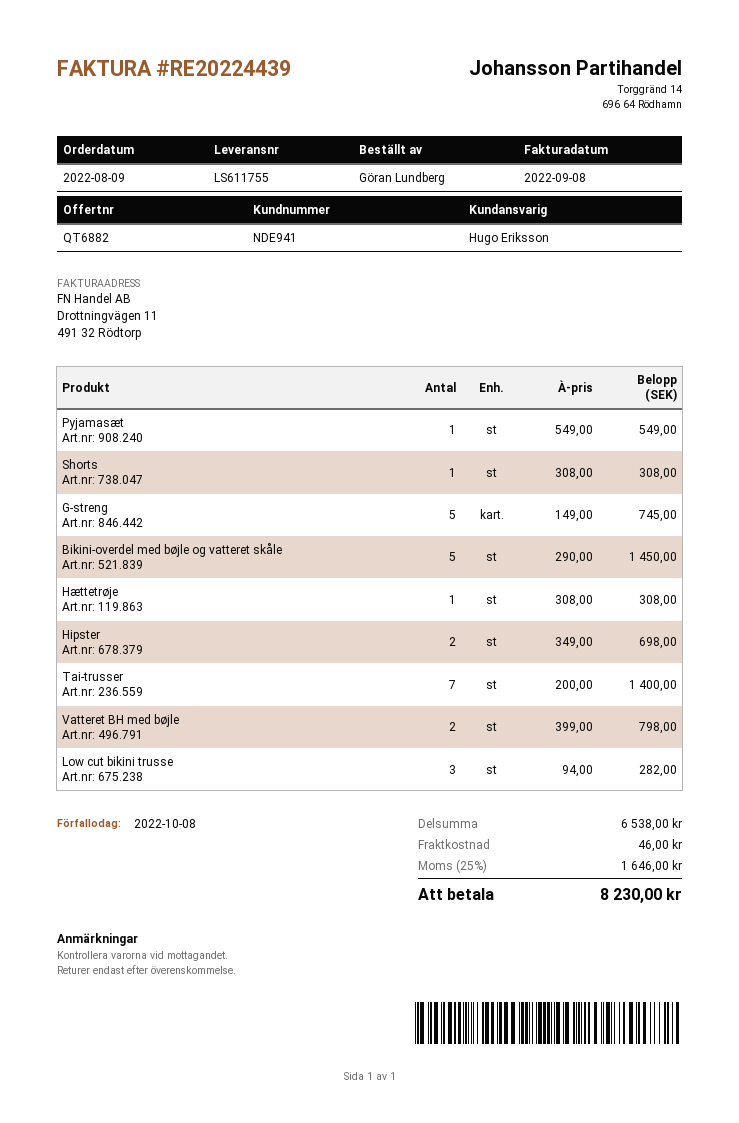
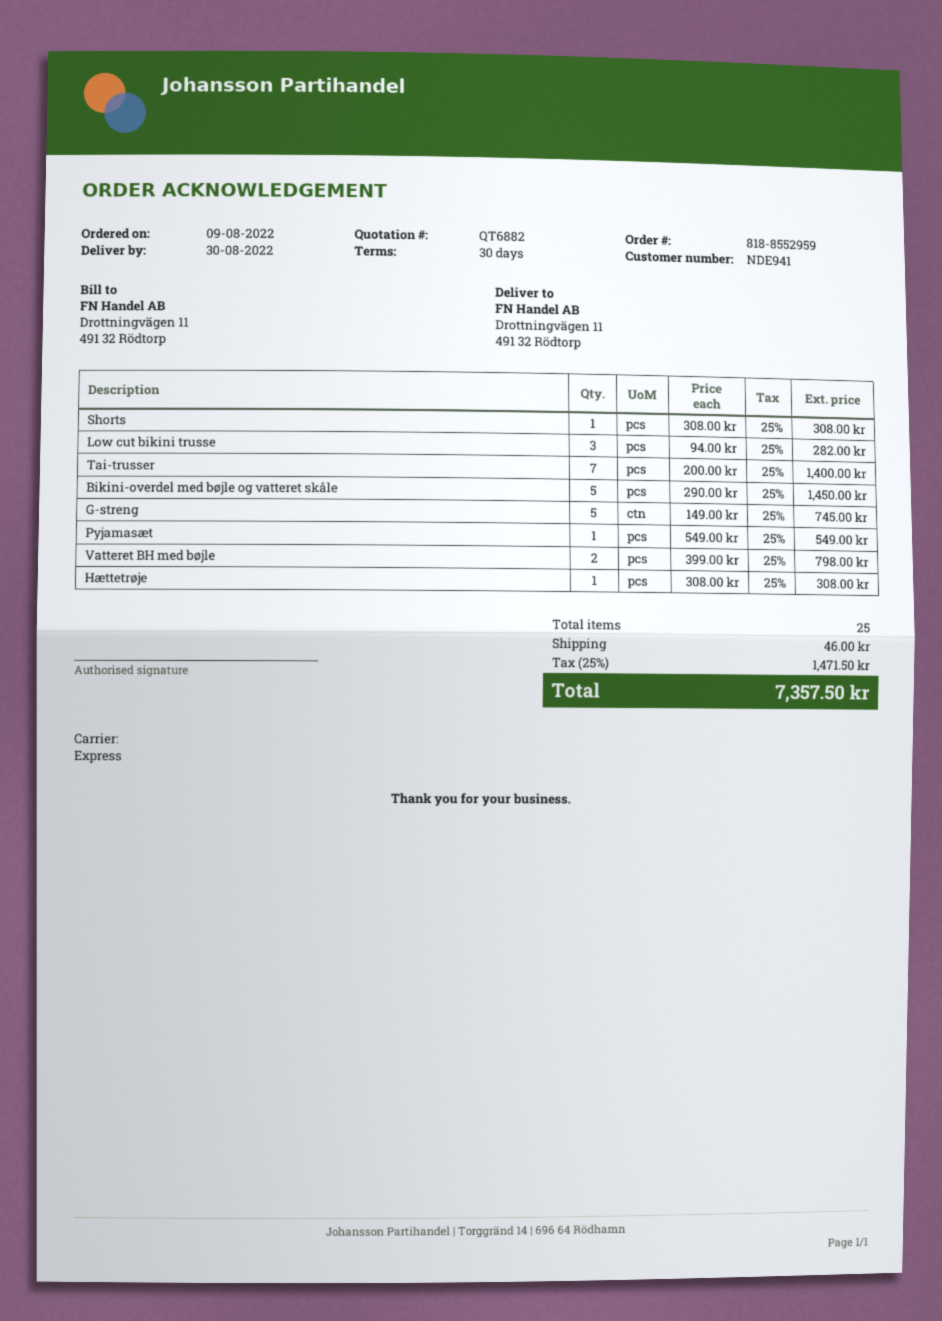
Hipster: 2 x 349.00 = 698.00 -> none
tax: 25% = 1646.00 -> 25% = 1471.50
total: 8230.00 -> 7357.50

